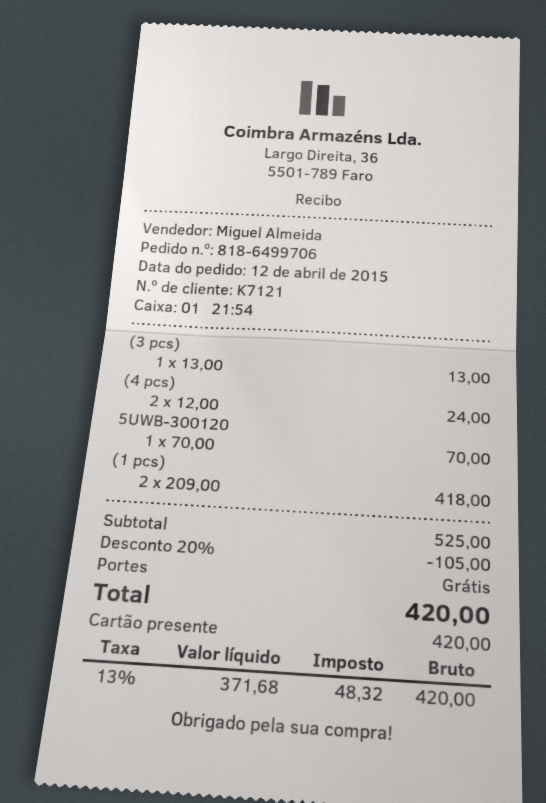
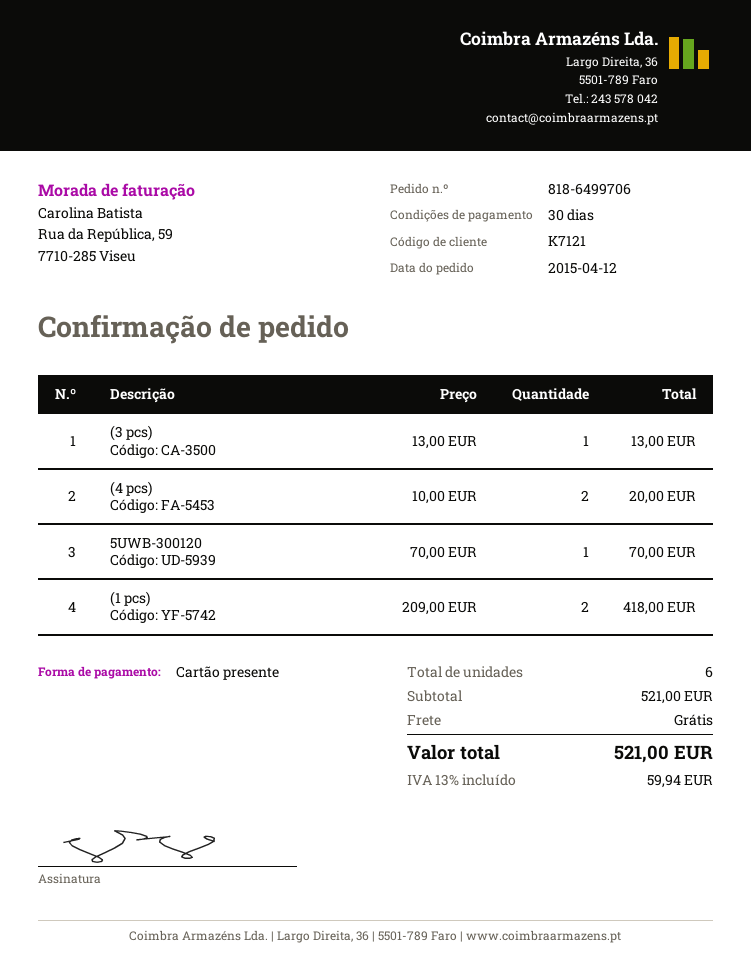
(4 pcs): 2 x 12.00 = 24.00 -> 2 x 10.00 = 20.00
subtotal: 525.00 -> 521.00
discount: 20% = 105.00 -> none
tax: 13% = 48.32 -> 13% = 59.94
total: 420.00 -> 521.00

